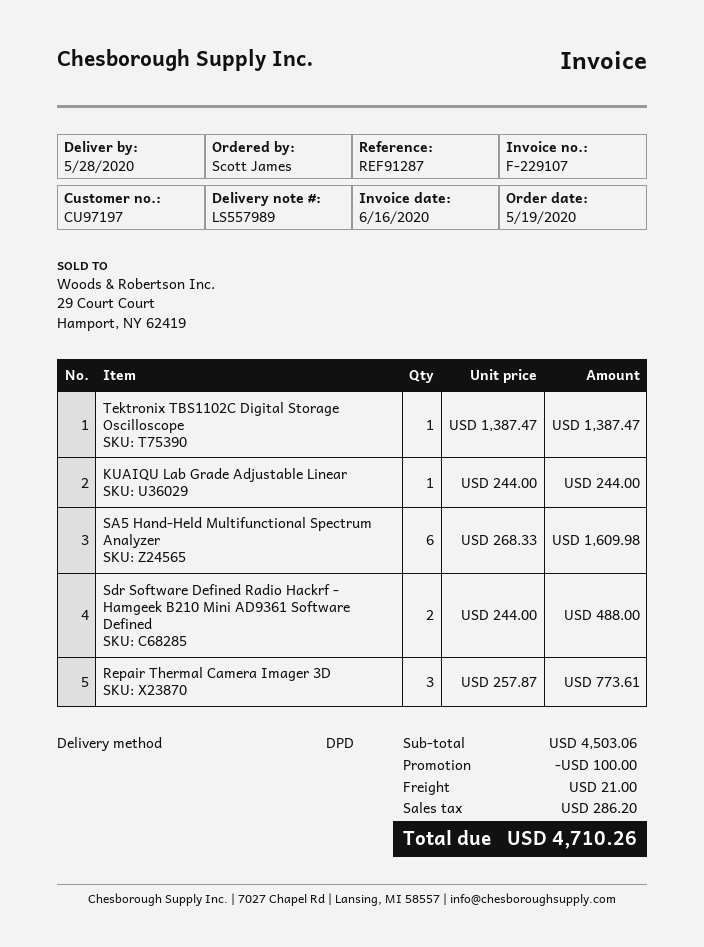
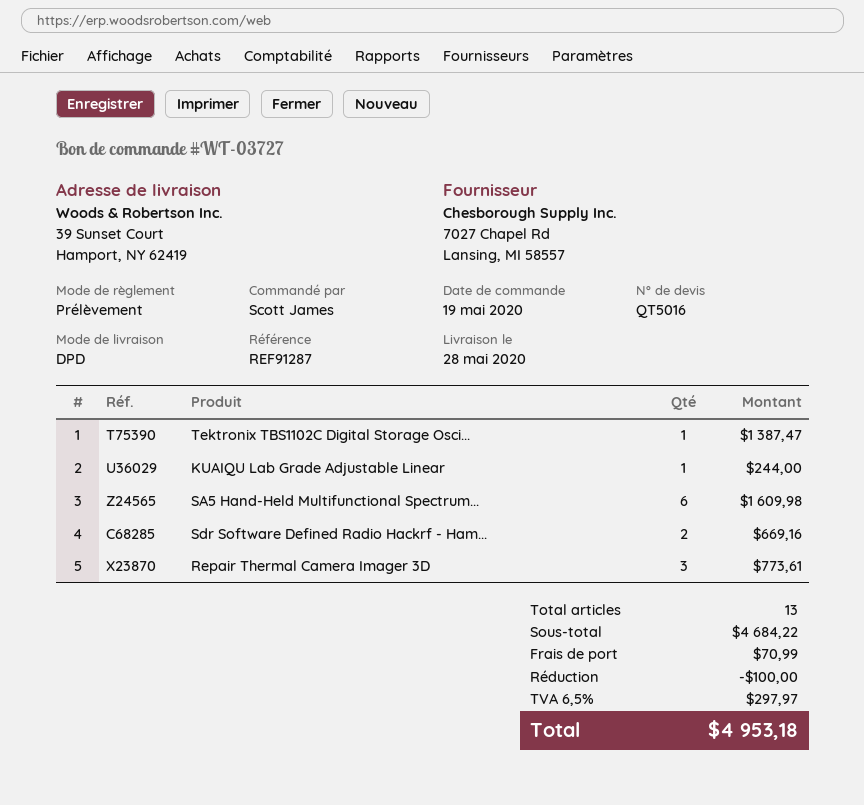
Sdr Software Defined Radio Hackrf - Hamgeek B210 Mini AD9361 Software Defined: 2 for 488.00 -> 2 for 669.16
subtotal: 4503.06 -> 4684.22
shipping: 21.00 -> 70.99
tax: 286.20 -> 297.97
total: 4710.26 -> 4953.18

